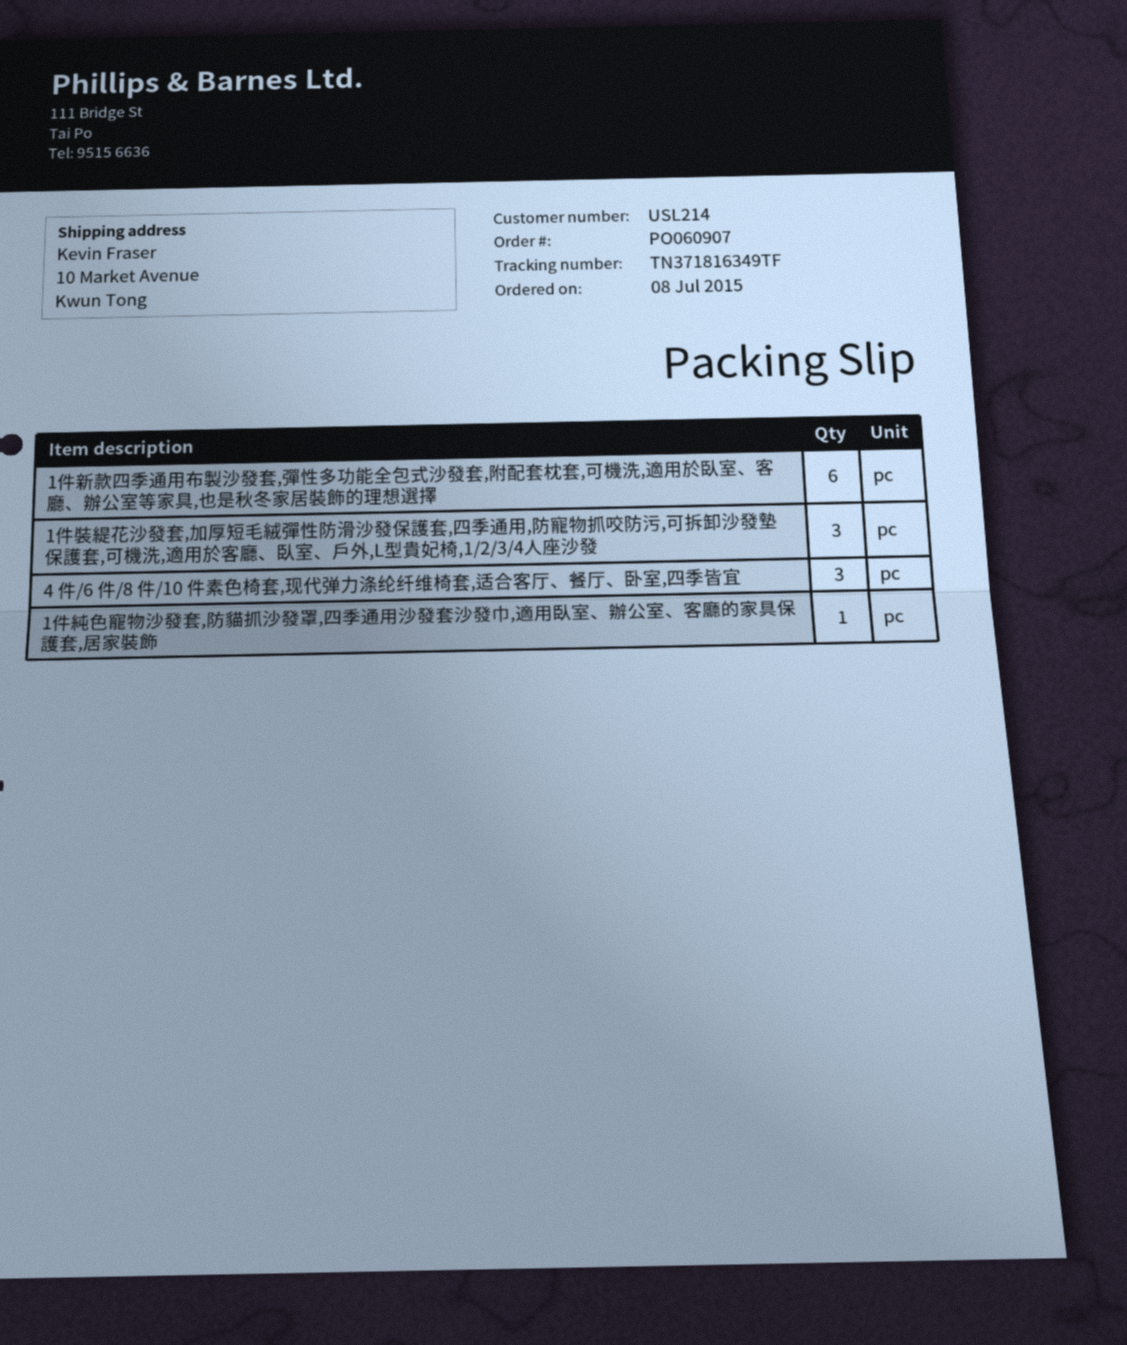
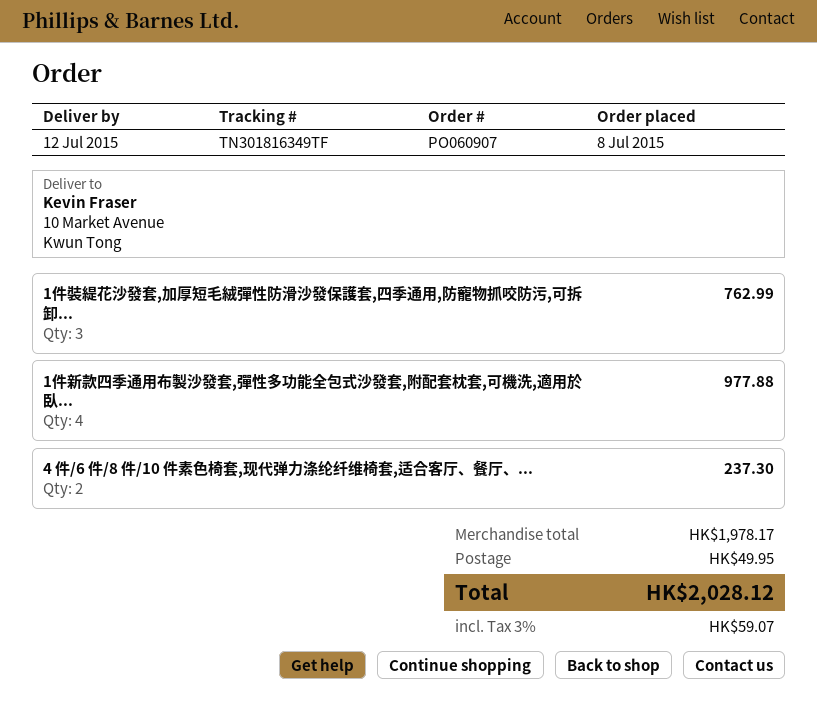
tracking number: TN371816349TF -> TN301816349TF
1件新款四季通用布製沙發套,彈性多功能全包式沙發套,附配套枕套,可機洗,適用於臥室、客廳、辦公室等家具,也是秋冬家居裝飾的理想選擇: 6 -> 4
4 件/6 件/8 件/10 件素色椅套,现代弹力涤纶纤维椅套,适合客厅、餐厅、卧室,四季皆宜: 3 -> 2
1件純色寵物沙發套,防貓抓沙發罩,四季通用沙發套沙發巾,適用臥室、辦公室、客廳的家具保護套,居家裝飾: 1 -> none

